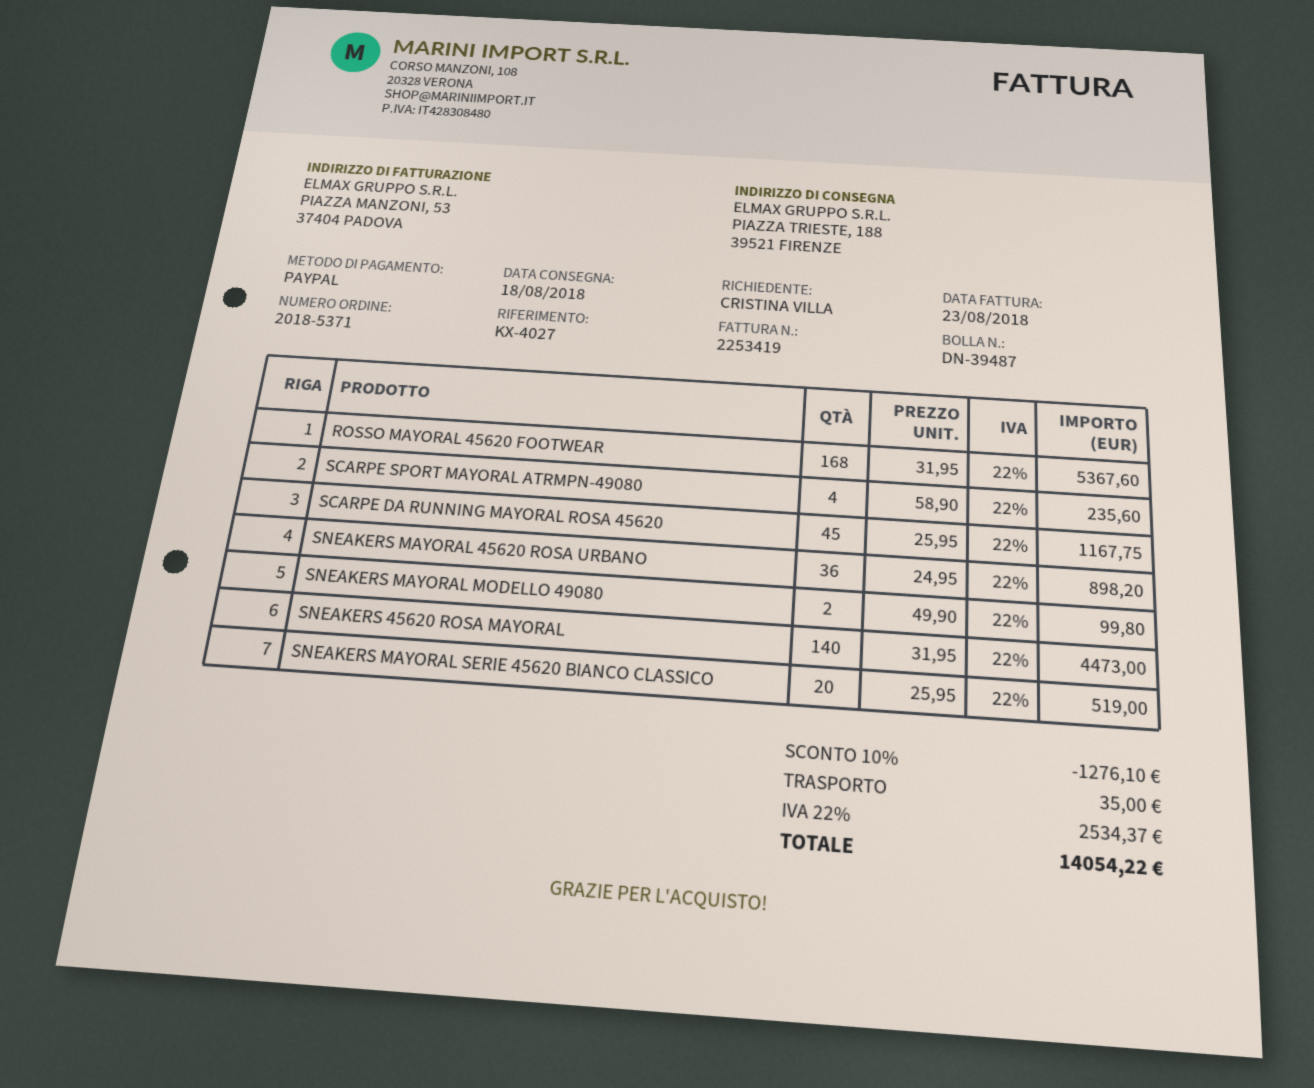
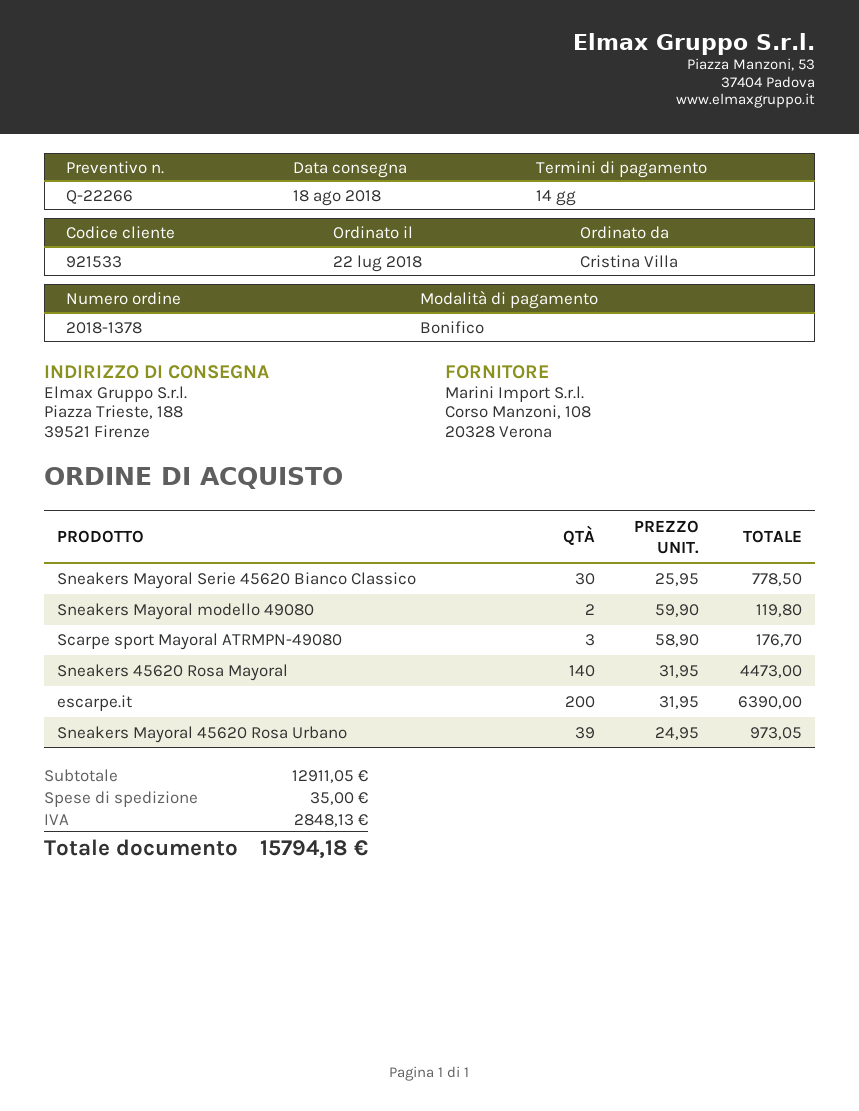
order number: 2018-5371 -> 2018-1378
payment method: PayPal -> bank transfer
ROSSO MAYORAL 45620 FOOTWEAR: 168 x 31.95 = 5367.60 -> none
SCARPE SPORT MAYORAL ATRMPN-49080: 4 x 58.90 = 235.60 -> 3 x 58.90 = 176.70
SCARPE DA RUNNING MAYORAL ROSA 45620: 45 x 25.95 = 1167.75 -> none
SNEAKERS MAYORAL 45620 ROSA URBANO: 36 x 24.95 = 898.20 -> 39 x 24.95 = 973.05
SNEAKERS MAYORAL MODELLO 49080: 2 x 49.90 = 99.80 -> 2 x 59.90 = 119.80
SNEAKERS MAYORAL SERIE 45620 BIANCO CLASSICO: 20 x 25.95 = 519.00 -> 30 x 25.95 = 778.50
escarpe.it: none -> 200 x 31.95 = 6390.00
discount: 10% = 1276.10 -> none
tax: 2534.37 -> 2848.13
total: 14054.22 -> 15794.18

